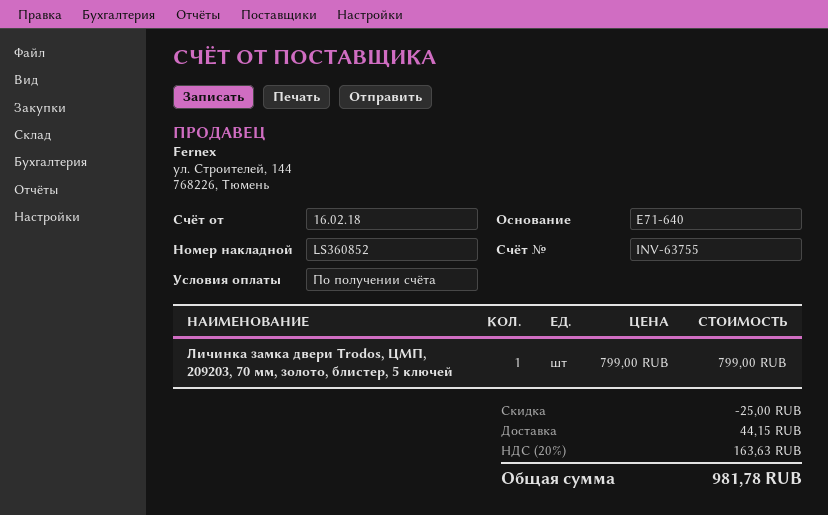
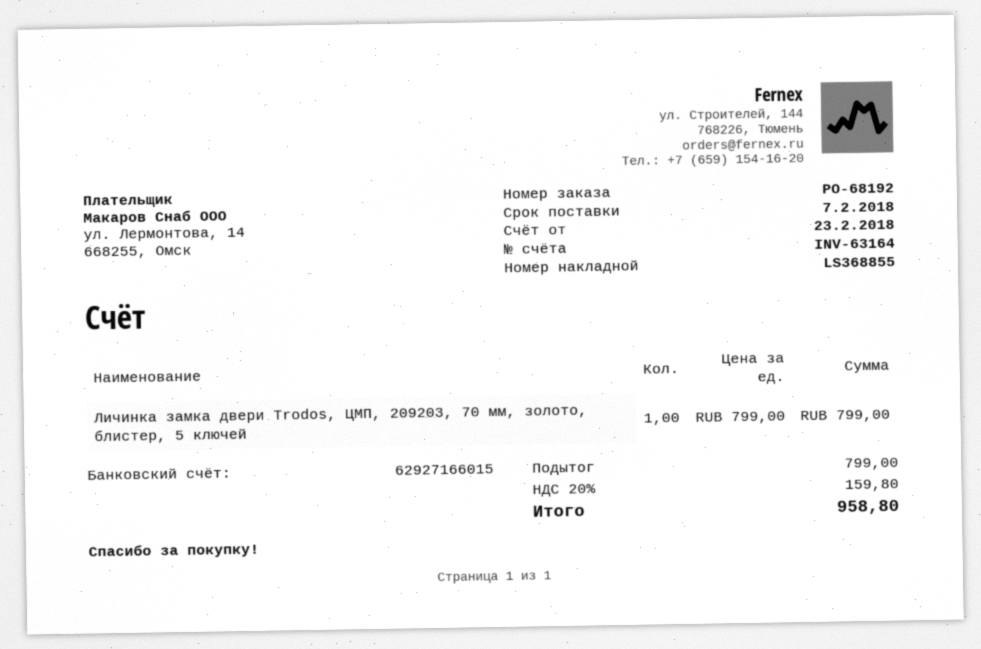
delivery note number: LS360852 -> LS368855
invoice number: INV-63755 -> INV-63164
invoice date: 2018-02-16 -> 2018-02-23
discount: 25.00 -> none
shipping: 44.15 -> none
tax: 20% = 163.63 -> 20% = 159.80
total: 981.78 -> 958.80

